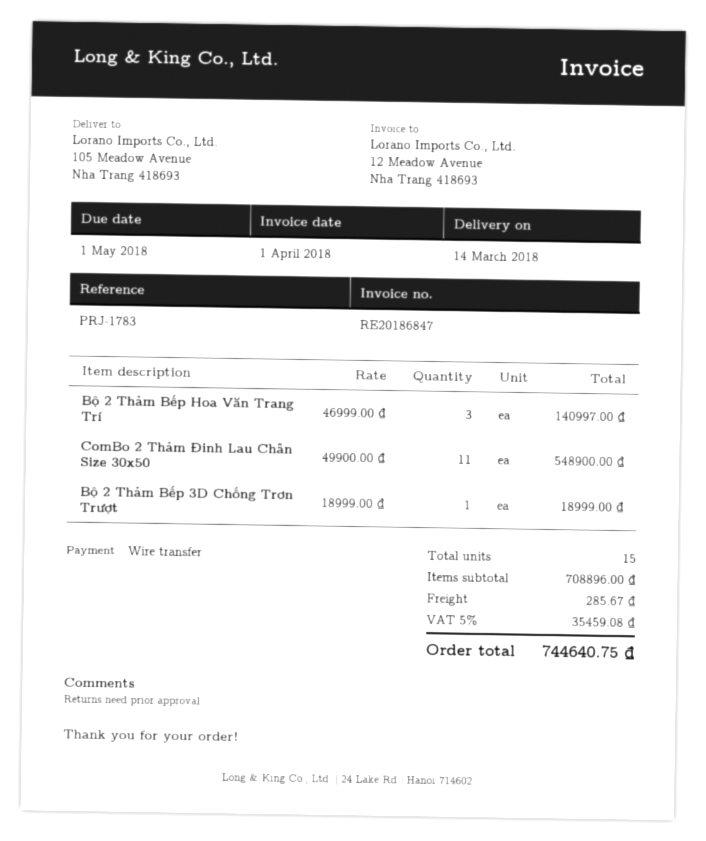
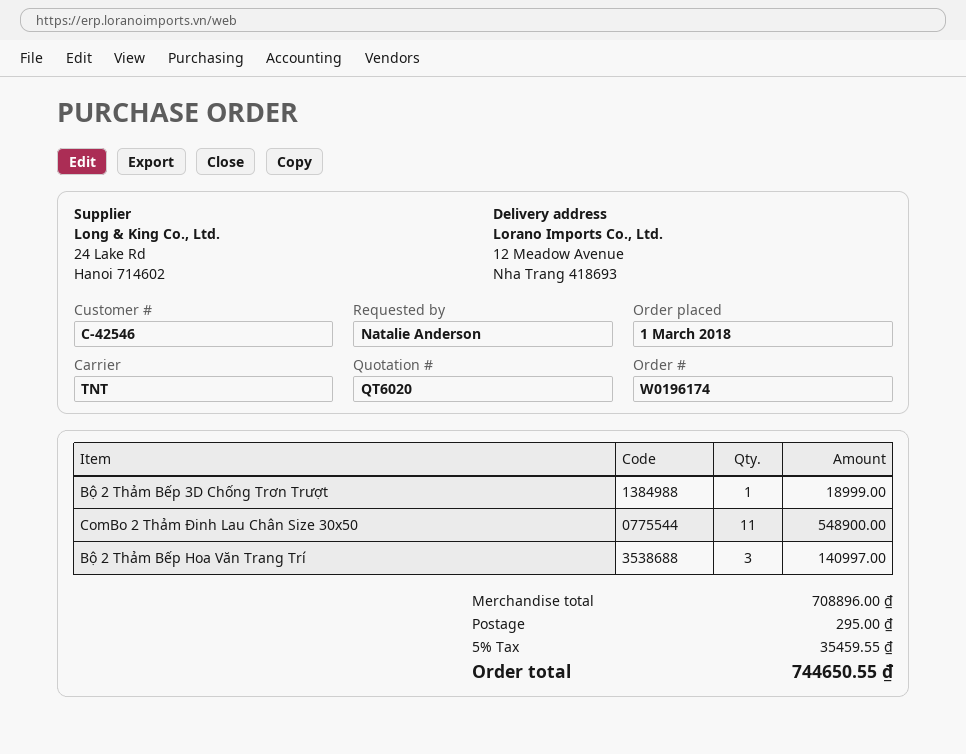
ship to: 105 Meadow Avenue, Nha Trang 418693 -> 12 Meadow Avenue, Nha Trang 418693
shipping: 285.67 -> 295.00
tax: 5% = 35459.08 -> 5% = 35459.55
total: 744640.75 -> 744650.55

